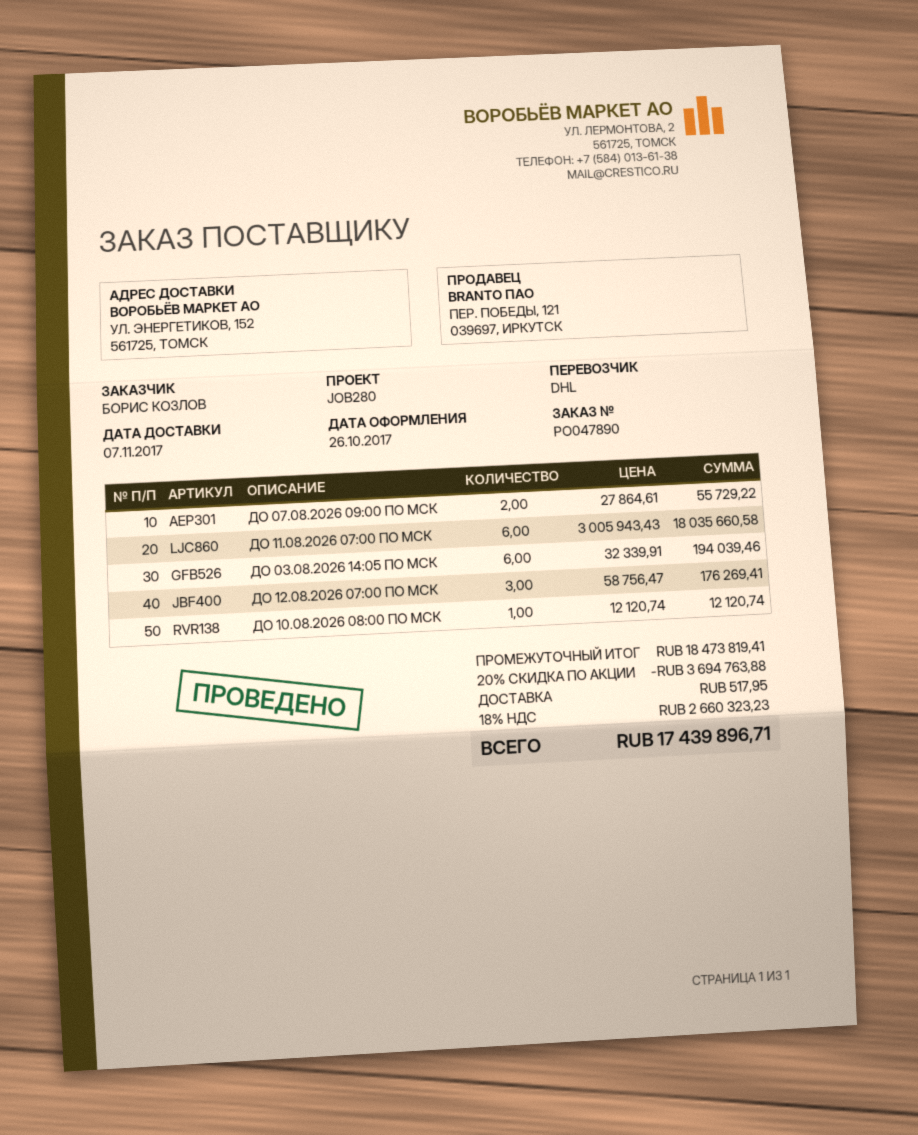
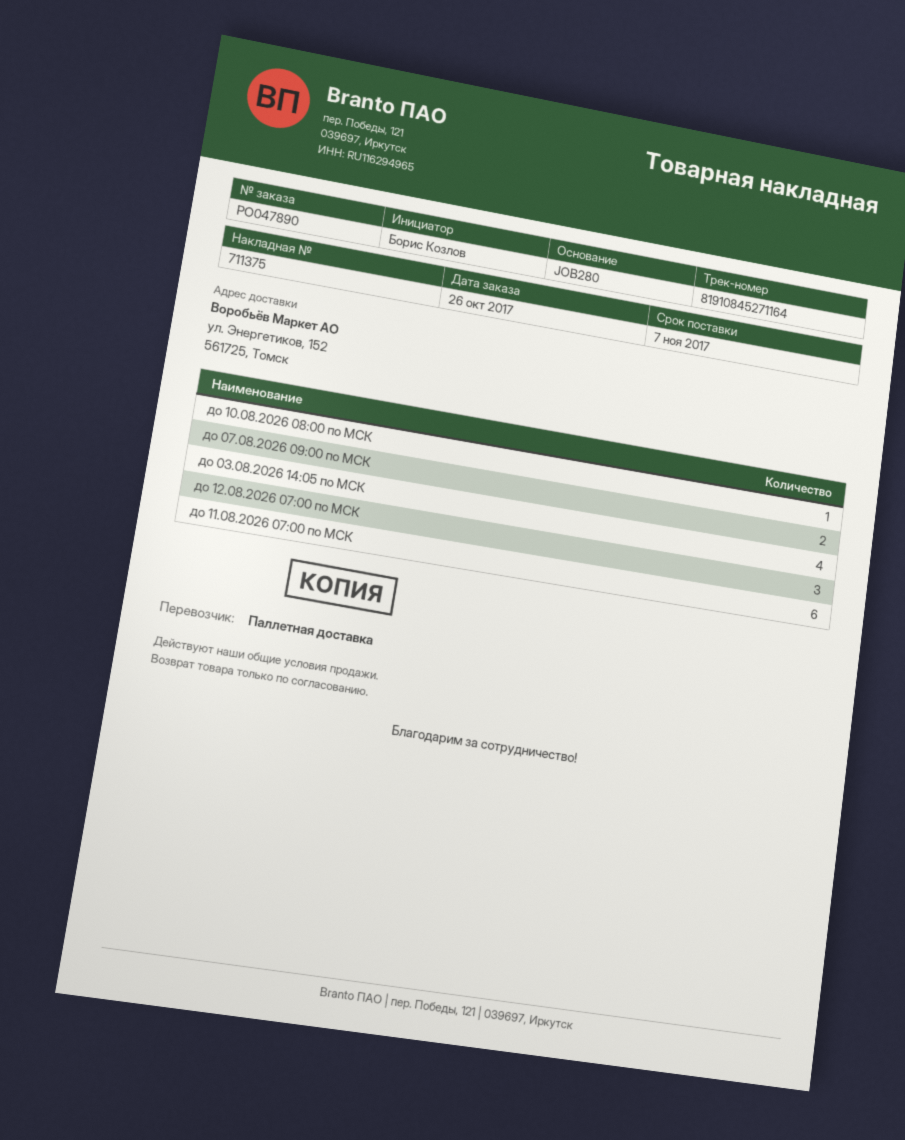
shipping method: DHL -> pallet freight
ДО 03.08.2026 14:05 ПО МСК: 6 -> 4

